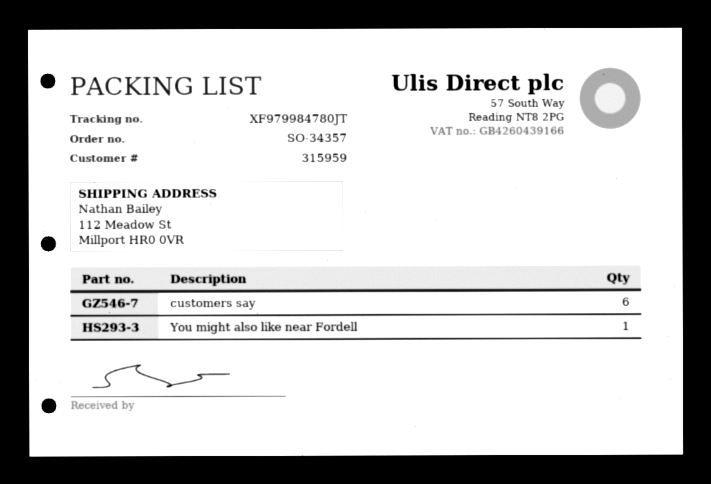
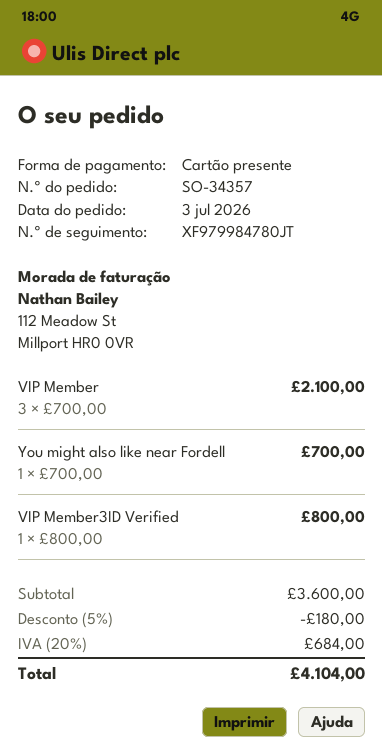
customers say: 6 -> none
VIP Member: none -> 3
VIP Member3ID Verified: none -> 1

